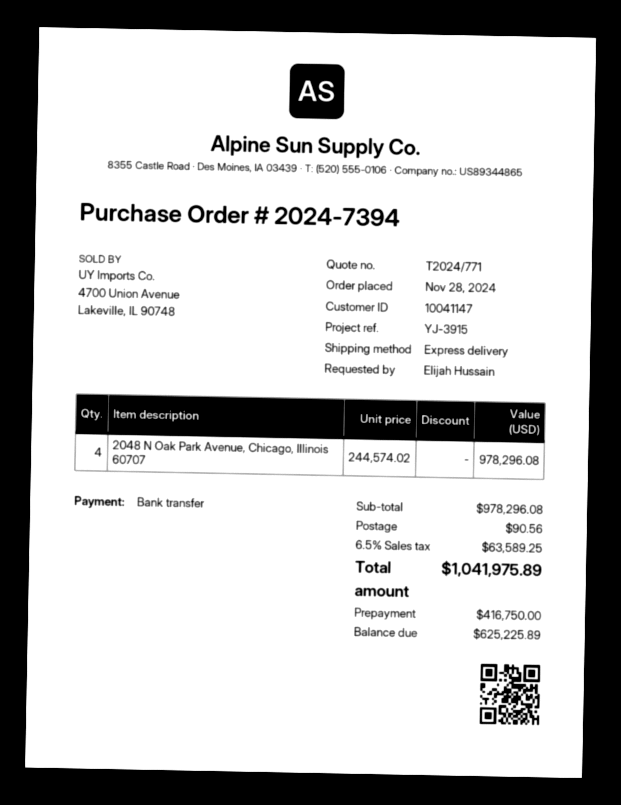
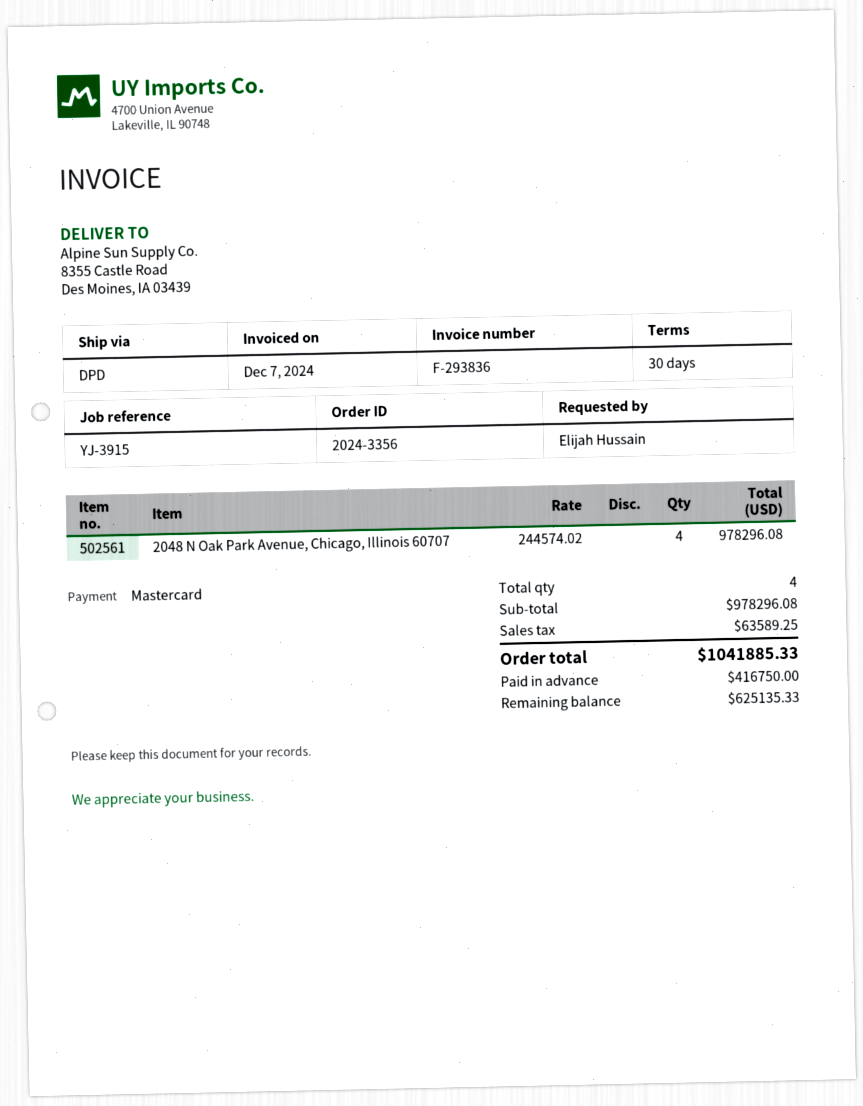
order number: 2024-7394 -> 2024-3356
payment method: bank transfer -> Mastercard
shipping method: express -> DPD
shipping: 90.56 -> none
total: 1041975.89 -> 1041885.33
balance: 625225.89 -> 625135.33

